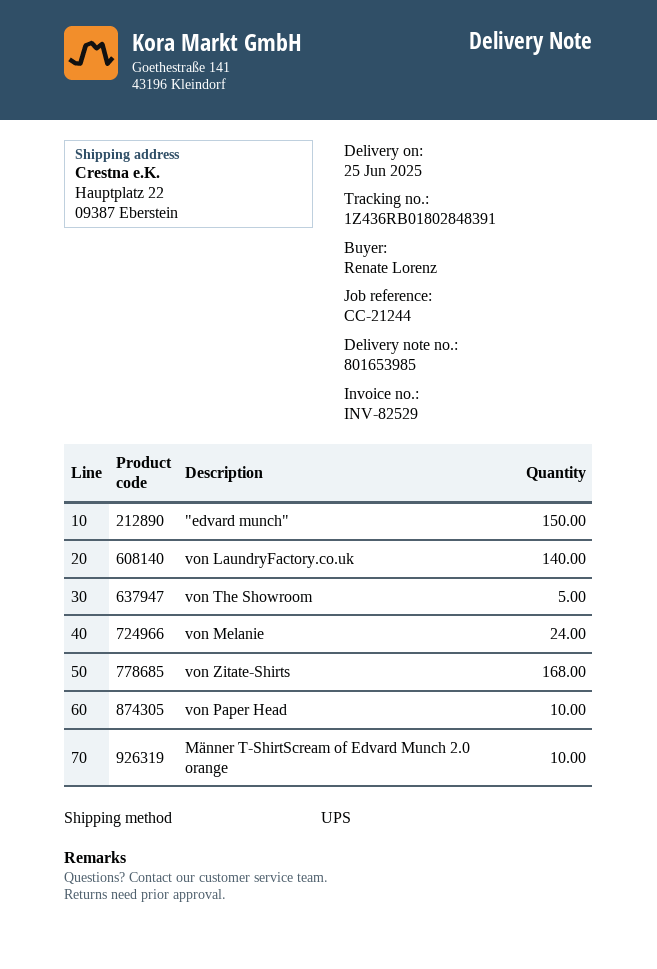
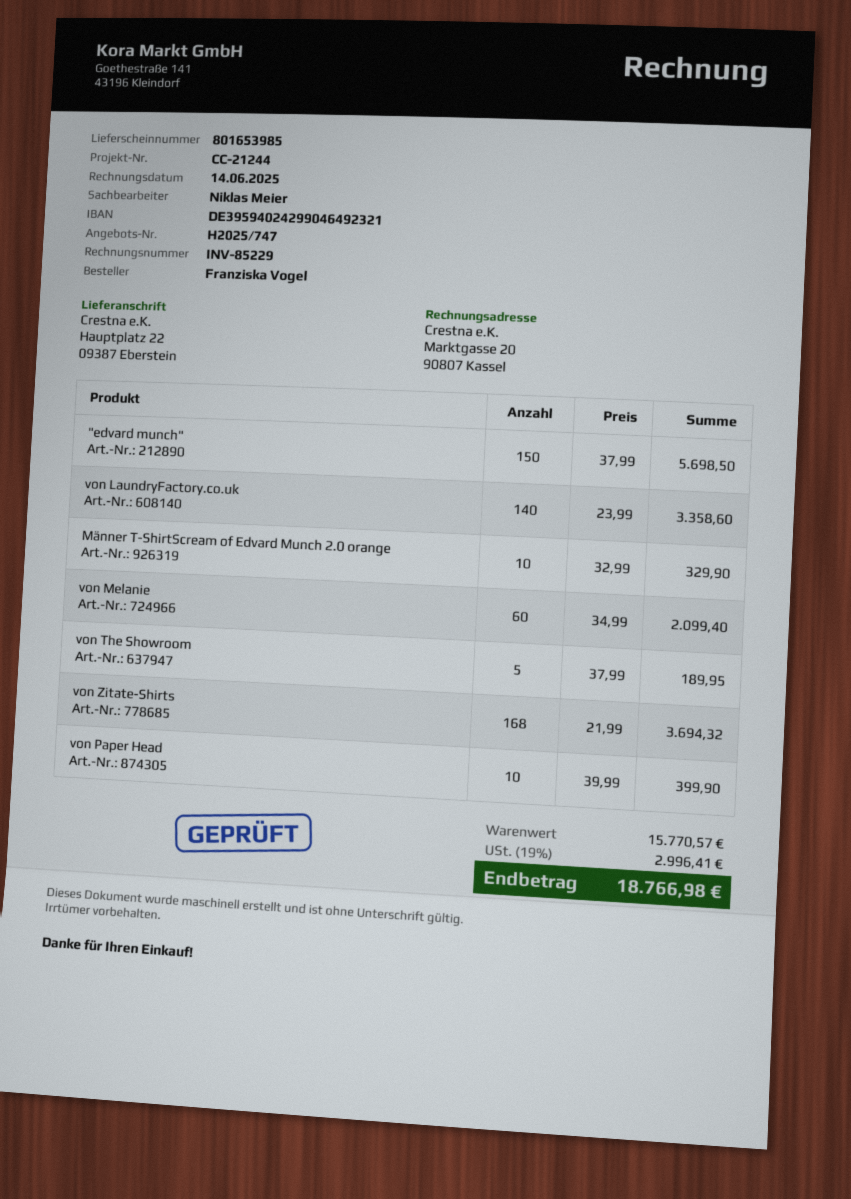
invoice number: INV-82529 -> INV-85229
ordered by: Renate Lorenz -> Franziska Vogel
von Melanie: 24 -> 60

